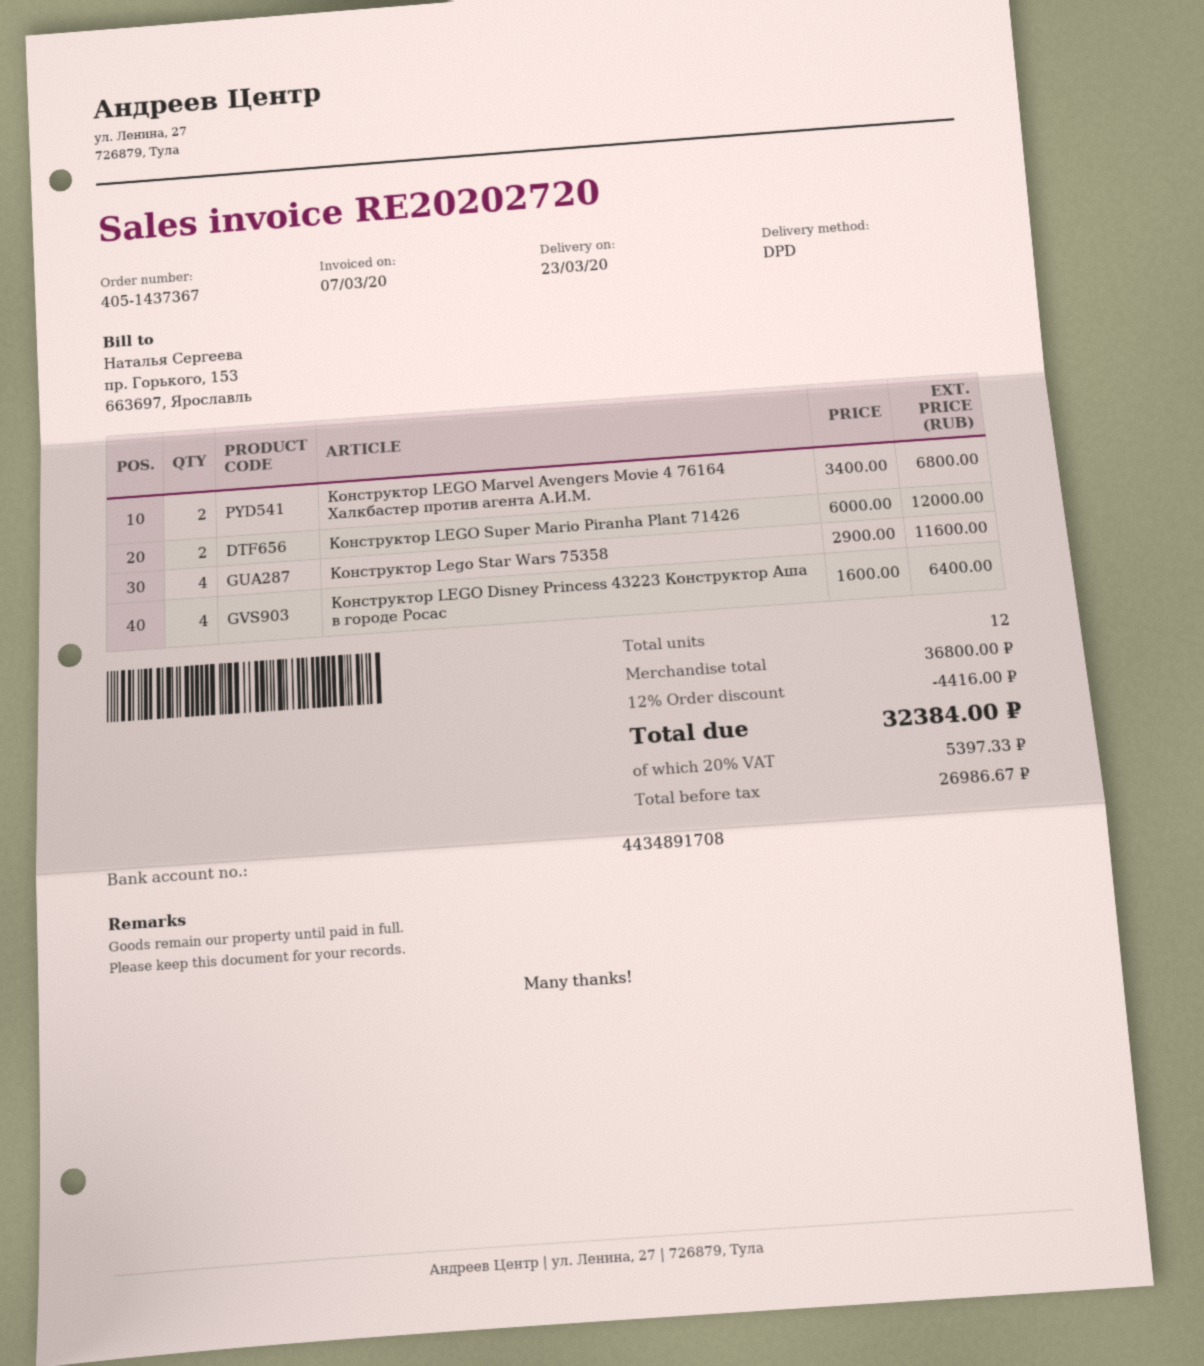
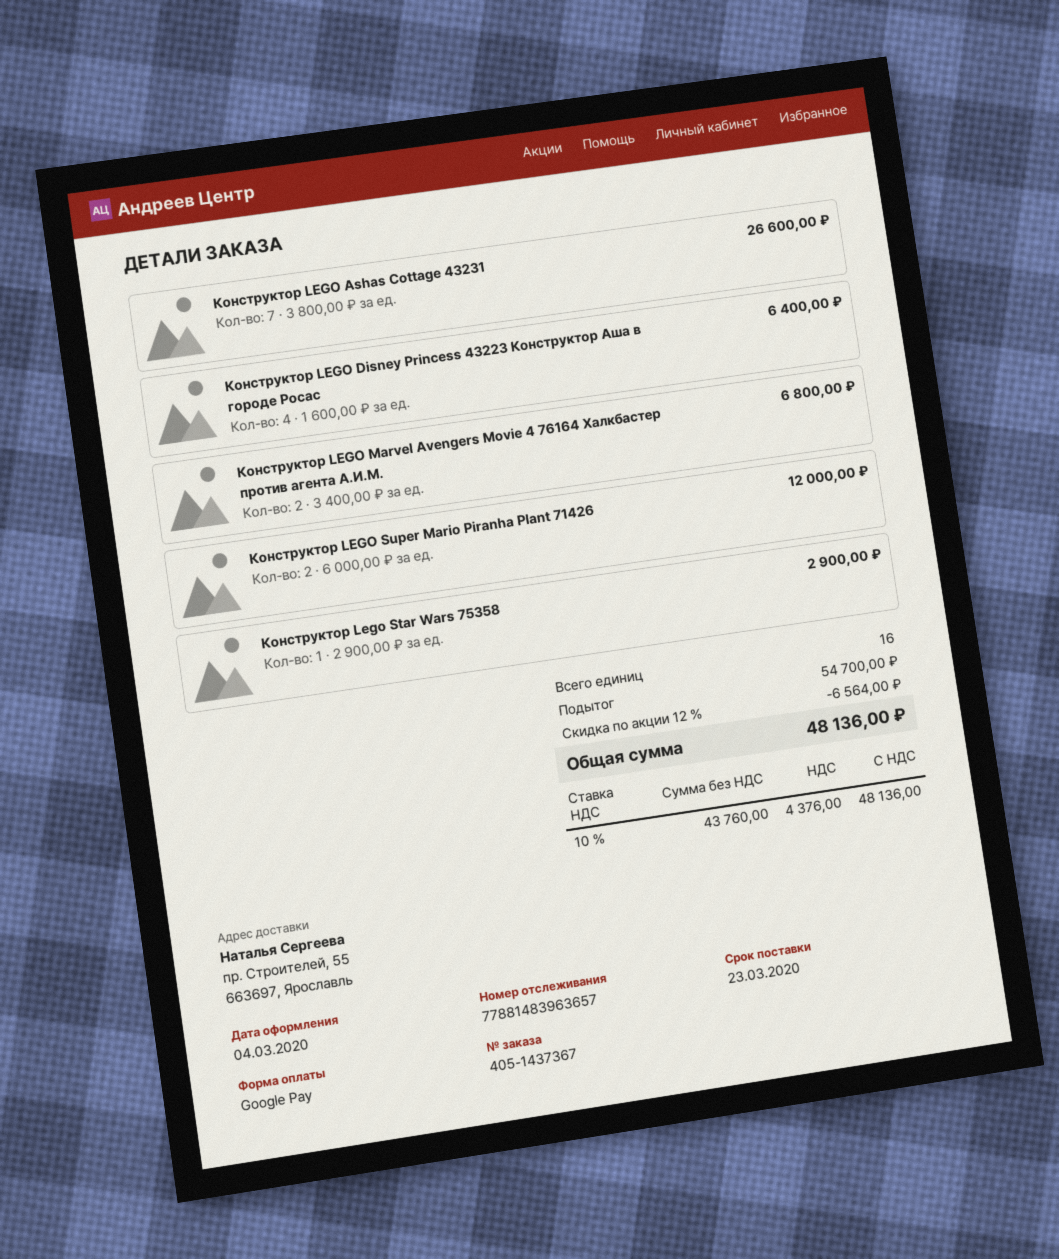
Конструктор Lego Star Wars 75358: 4 x 2900.00 = 11600.00 -> 1 x 2900.00 = 2900.00
Конструктор LEGO Ashas Cottage 43231: none -> 7 x 3800.00 = 26600.00
total quantity: 12 -> 16
subtotal: 36800.00 -> 54700.00
discount: 12% = 4416.00 -> 12% = 6564.00
net: 26986.67 -> 43760.00
tax: 20% = 5397.33 -> 10% = 4376.00
total: 32384.00 -> 48136.00

